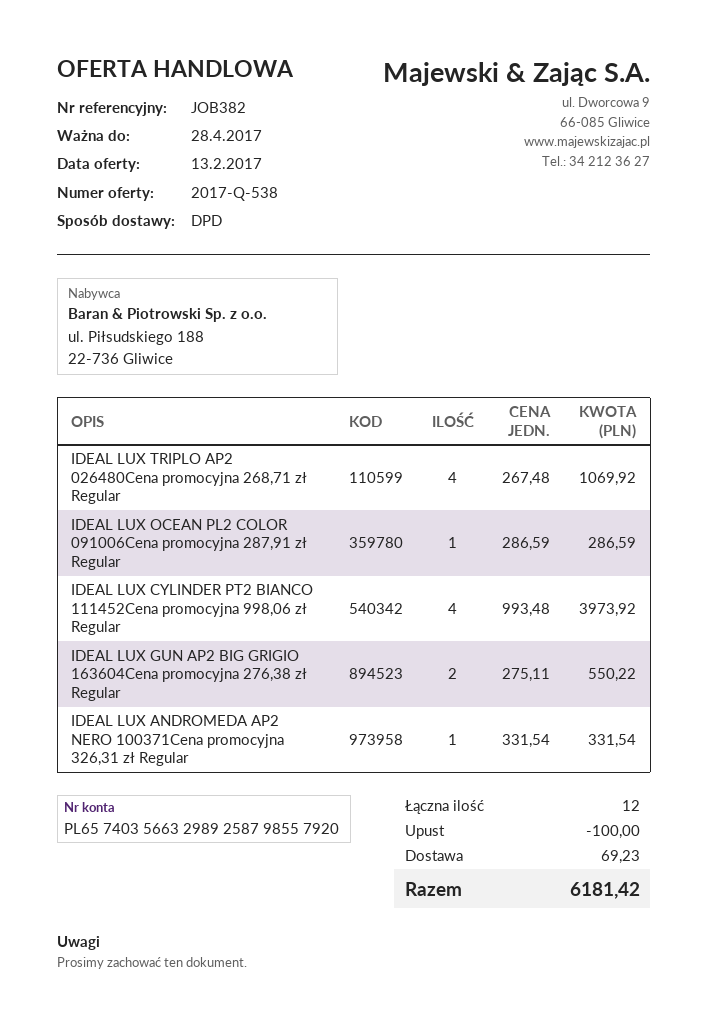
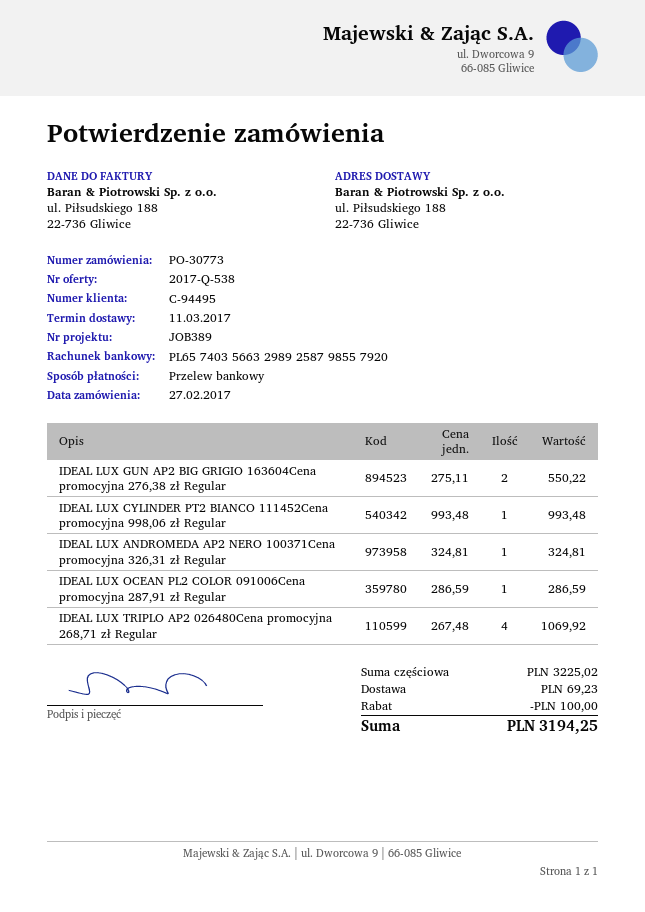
reference: JOB382 -> JOB389
IDEAL LUX CYLINDER PT2 BIANCO 111452Cena promocyjna 998,06 zł Regular: 4 x 993.48 = 3973.92 -> 1 x 993.48 = 993.48
IDEAL LUX ANDROMEDA AP2 NERO 100371Cena promocyjna 326,31 zł Regular: 1 x 331.54 = 331.54 -> 1 x 324.81 = 324.81
total: 6181.42 -> 3194.25

